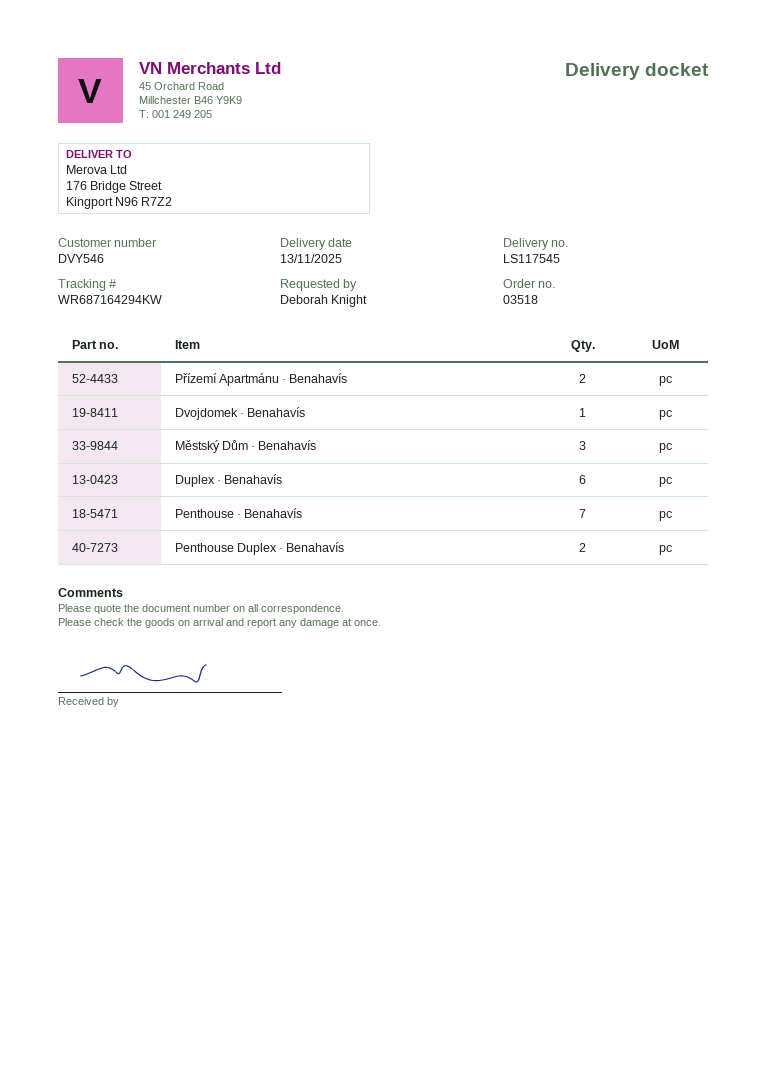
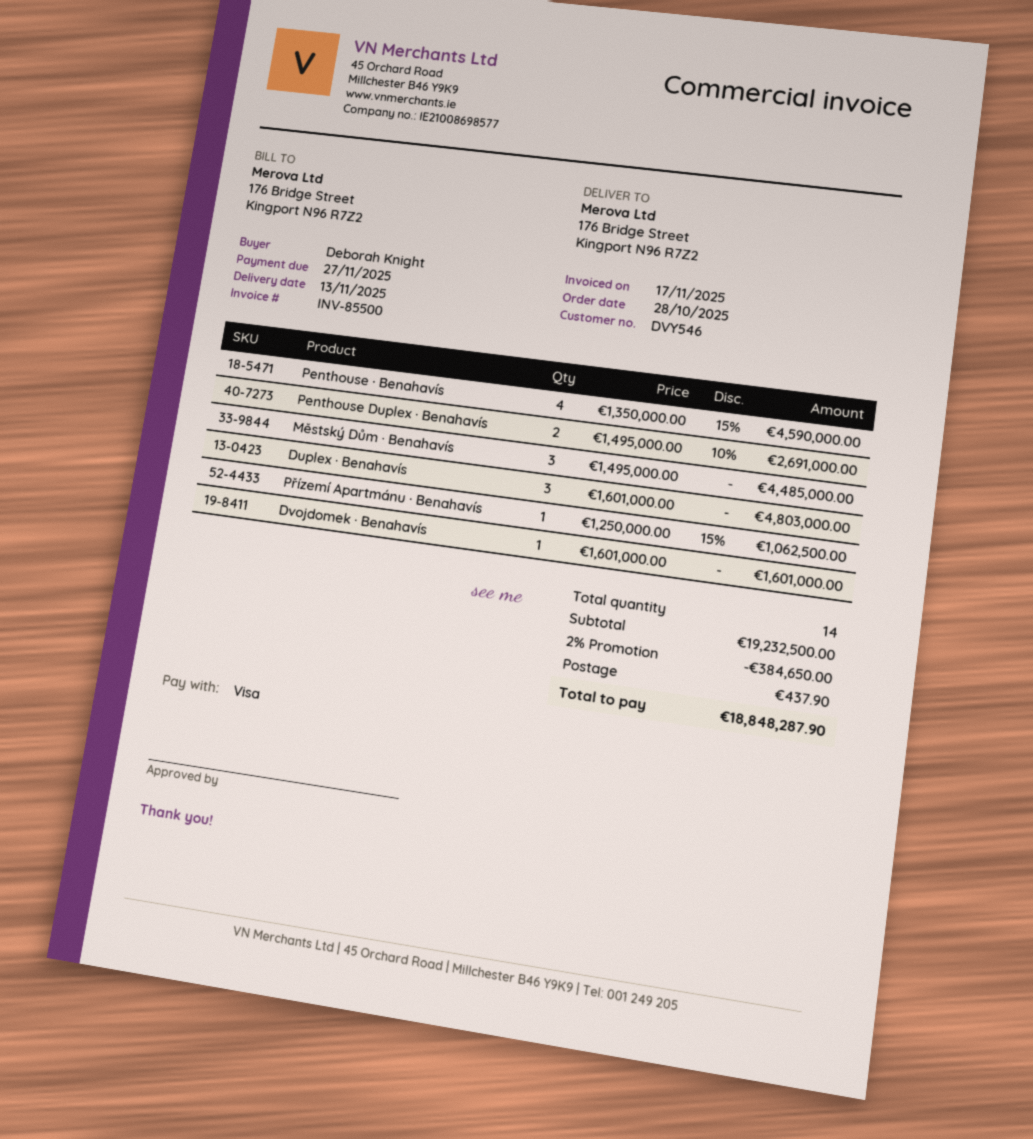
Přízemí Apartmánu · Benahavís: 2 -> 1
Duplex · Benahavís: 6 -> 3
Penthouse · Benahavís: 7 -> 4

